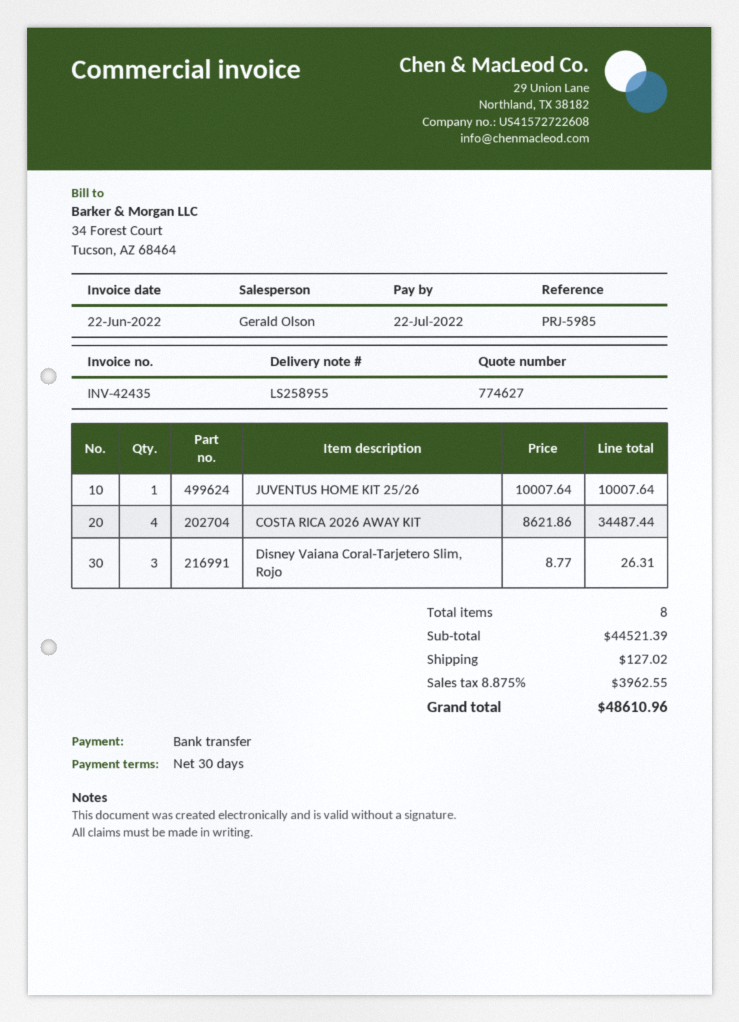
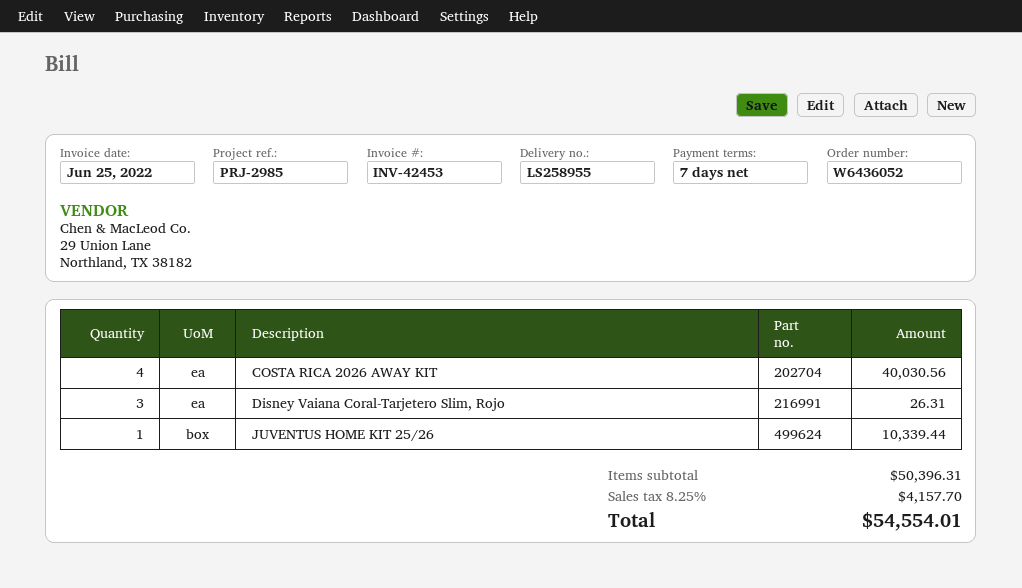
invoice number: INV-42435 -> INV-42453
invoice date: 2022-06-22 -> 2022-06-25
payment terms: 30 days -> 7 days
reference: PRJ-5985 -> PRJ-2985
JUVENTUS HOME KIT 25/26: 1 for 10007.64 -> 1 for 10339.44
COSTA RICA 2026 AWAY KIT: 4 for 34487.44 -> 4 for 40030.56
subtotal: 44521.39 -> 50396.31
shipping: 127.02 -> none
tax: 8.875% = 3962.55 -> 8.25% = 4157.70
total: 48610.96 -> 54554.01

